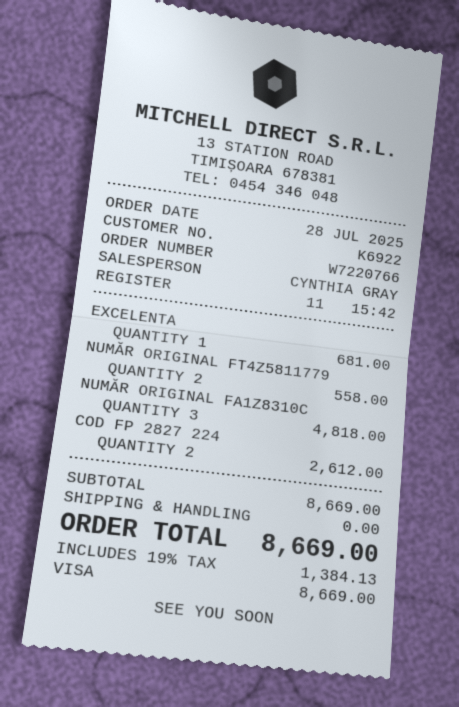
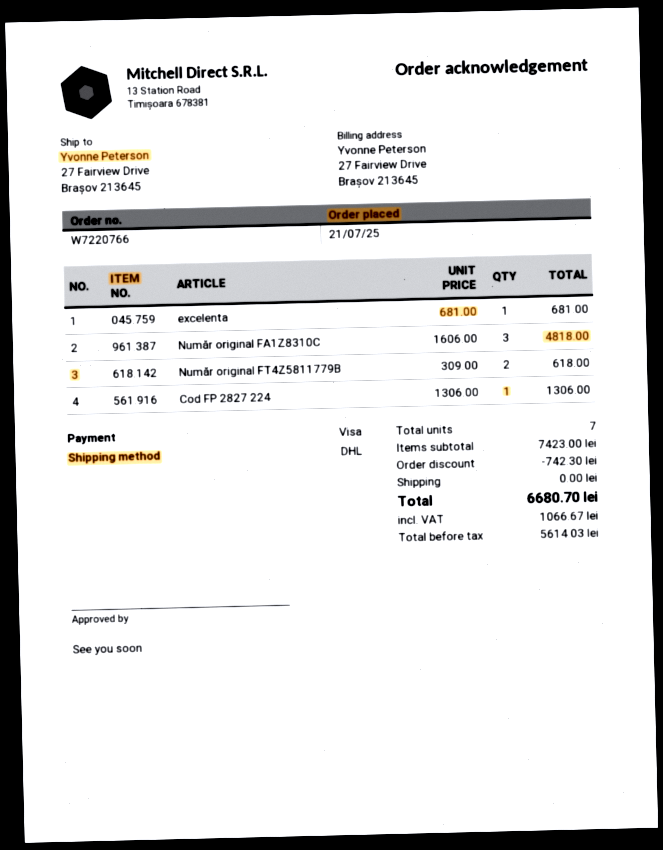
order date: 2025-07-28 -> 2025-07-21
NUMĂR ORIGINAL FT4Z5811779: 2 for 558.00 -> 2 for 618.00
COD FP 2827 224: 2 for 2612.00 -> 1 for 1306.00
subtotal: 8669.00 -> 7423.00
discount: none -> 742.30
tax: 1384.13 -> 1066.67
total: 8669.00 -> 6680.70

